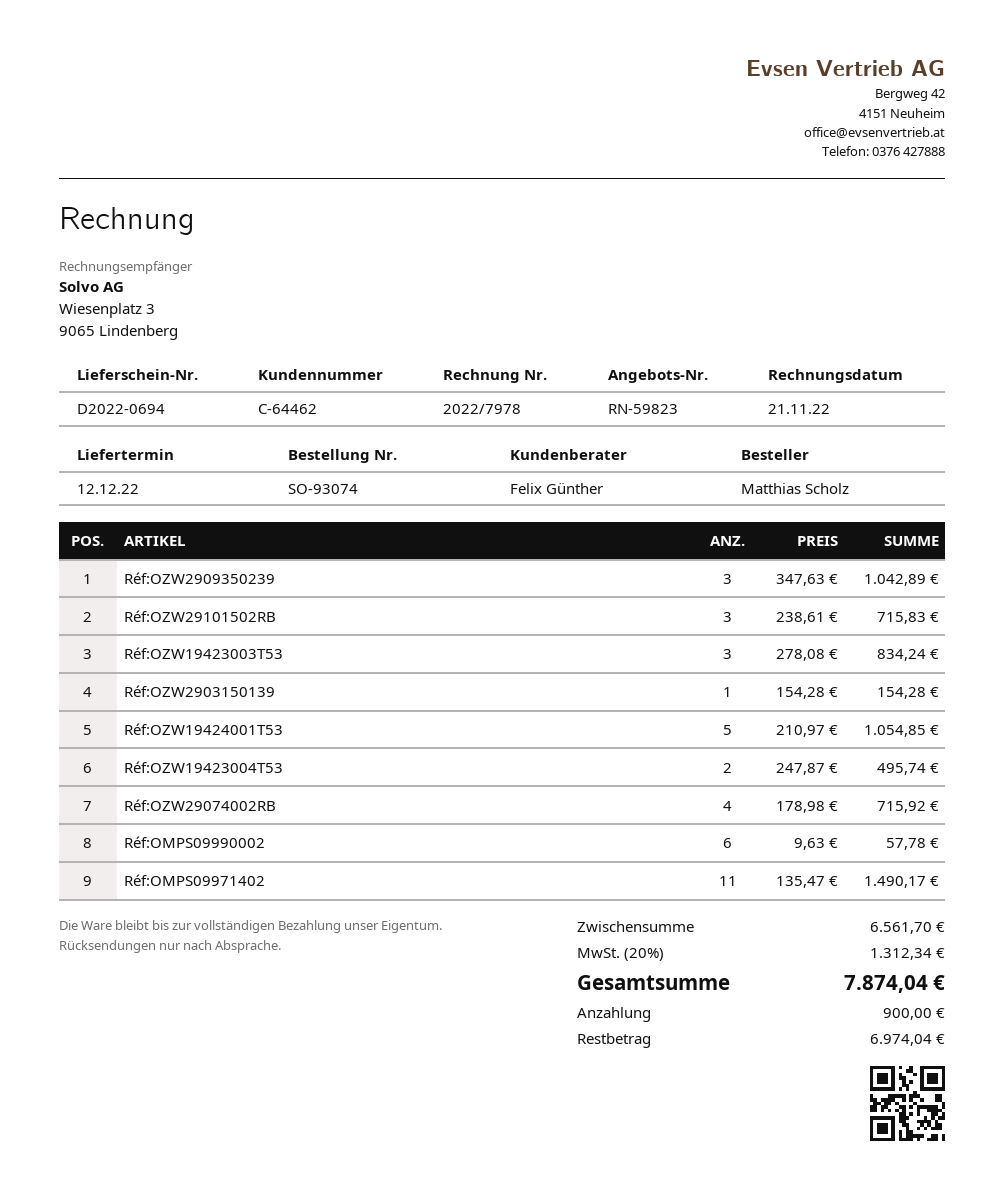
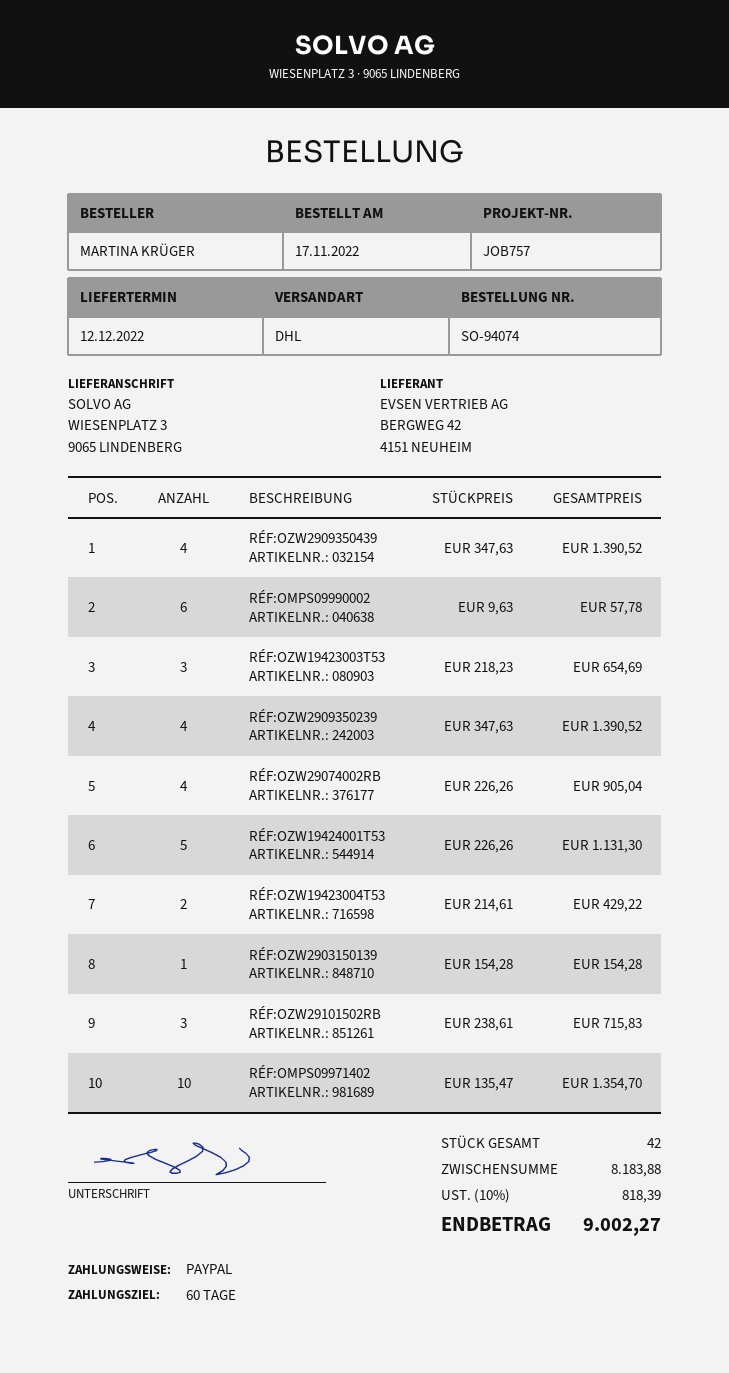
order number: SO-93074 -> SO-94074
ordered by: Matthias Scholz -> MARTINA KRÜGER
Réf:OZW2909350239: 3 x 347.63 = 1042.89 -> 4 x 347.63 = 1390.52
Réf:OZW19423003T53: 3 x 278.08 = 834.24 -> 3 x 218.23 = 654.69
Réf:OZW19424001T53: 5 x 210.97 = 1054.85 -> 5 x 226.26 = 1131.30
Réf:OZW19423004T53: 2 x 247.87 = 495.74 -> 2 x 214.61 = 429.22
Réf:OZW29074002RB: 4 x 178.98 = 715.92 -> 4 x 226.26 = 905.04
Réf:OMPS09971402: 11 x 135.47 = 1490.17 -> 10 x 135.47 = 1354.70
RÉF:OZW2909350439: none -> 4 x 347.63 = 1390.52
subtotal: 6561.70 -> 8183.88
tax: 20% = 1312.34 -> 10% = 818.39
total: 7874.04 -> 9002.27

